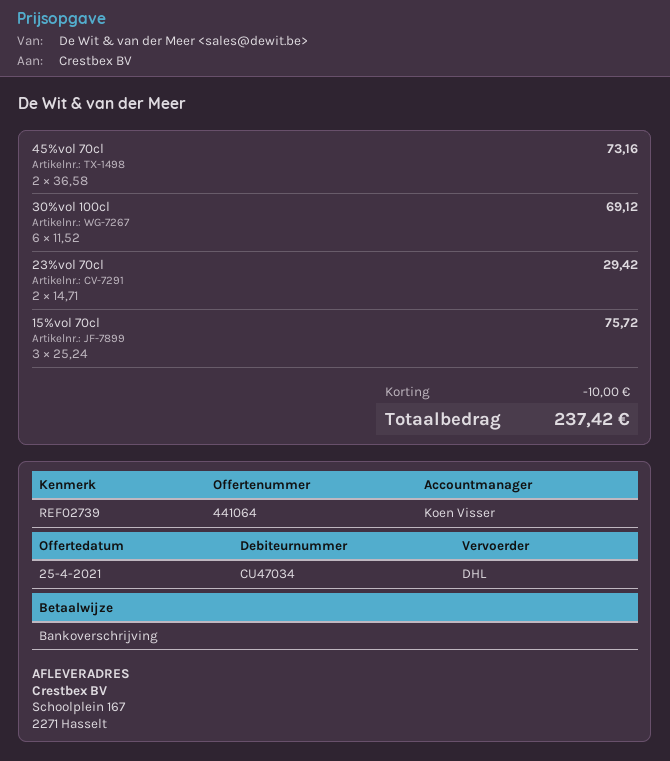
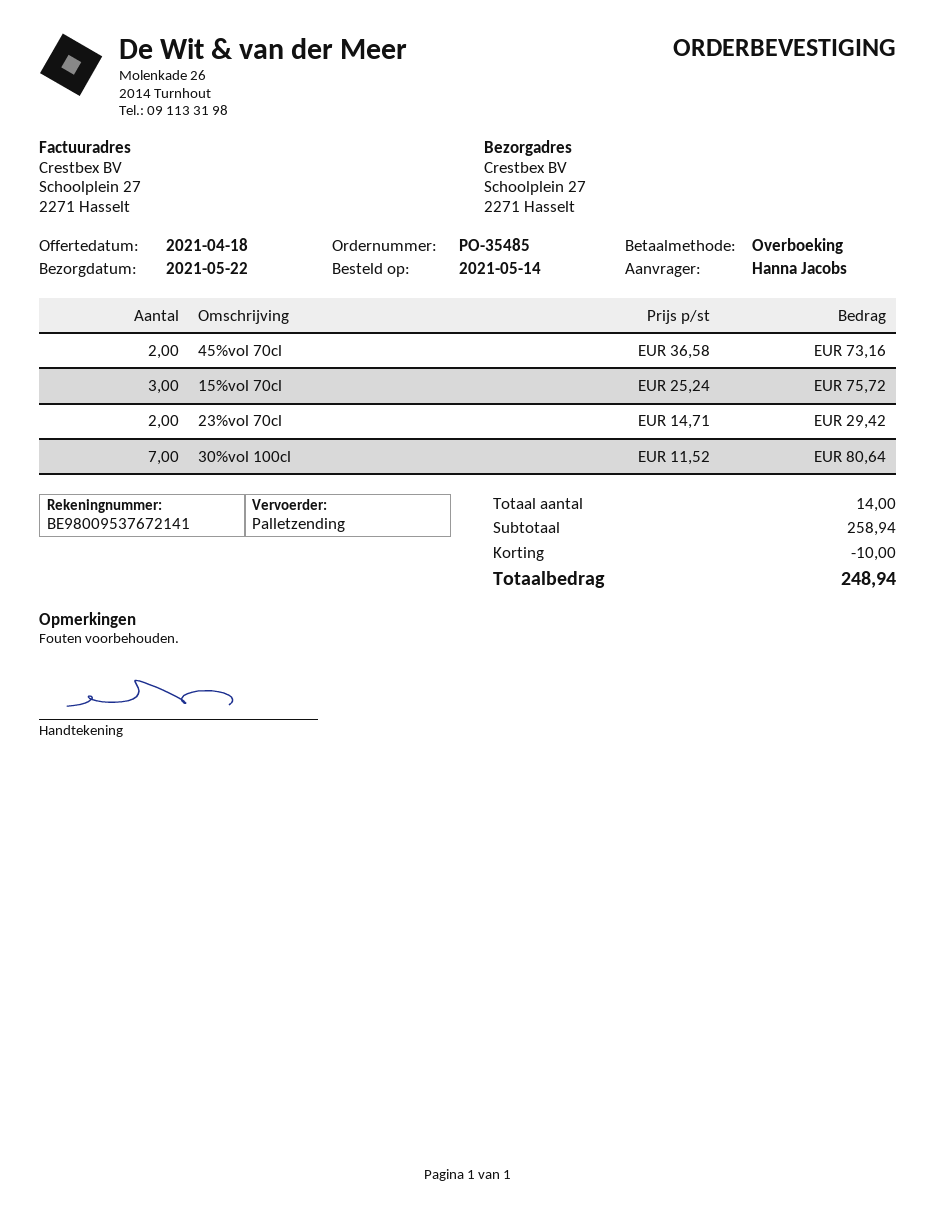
quote date: 2021-04-25 -> 2021-04-18
shipping method: DHL -> pallet freight
ship to: Schoolplein 167, 2271 Hasselt -> Schoolplein 27, 2271 Hasselt
30%vol 100cl: 6 x 11.52 = 69.12 -> 7 x 11.52 = 80.64
total: 237.42 -> 248.94

